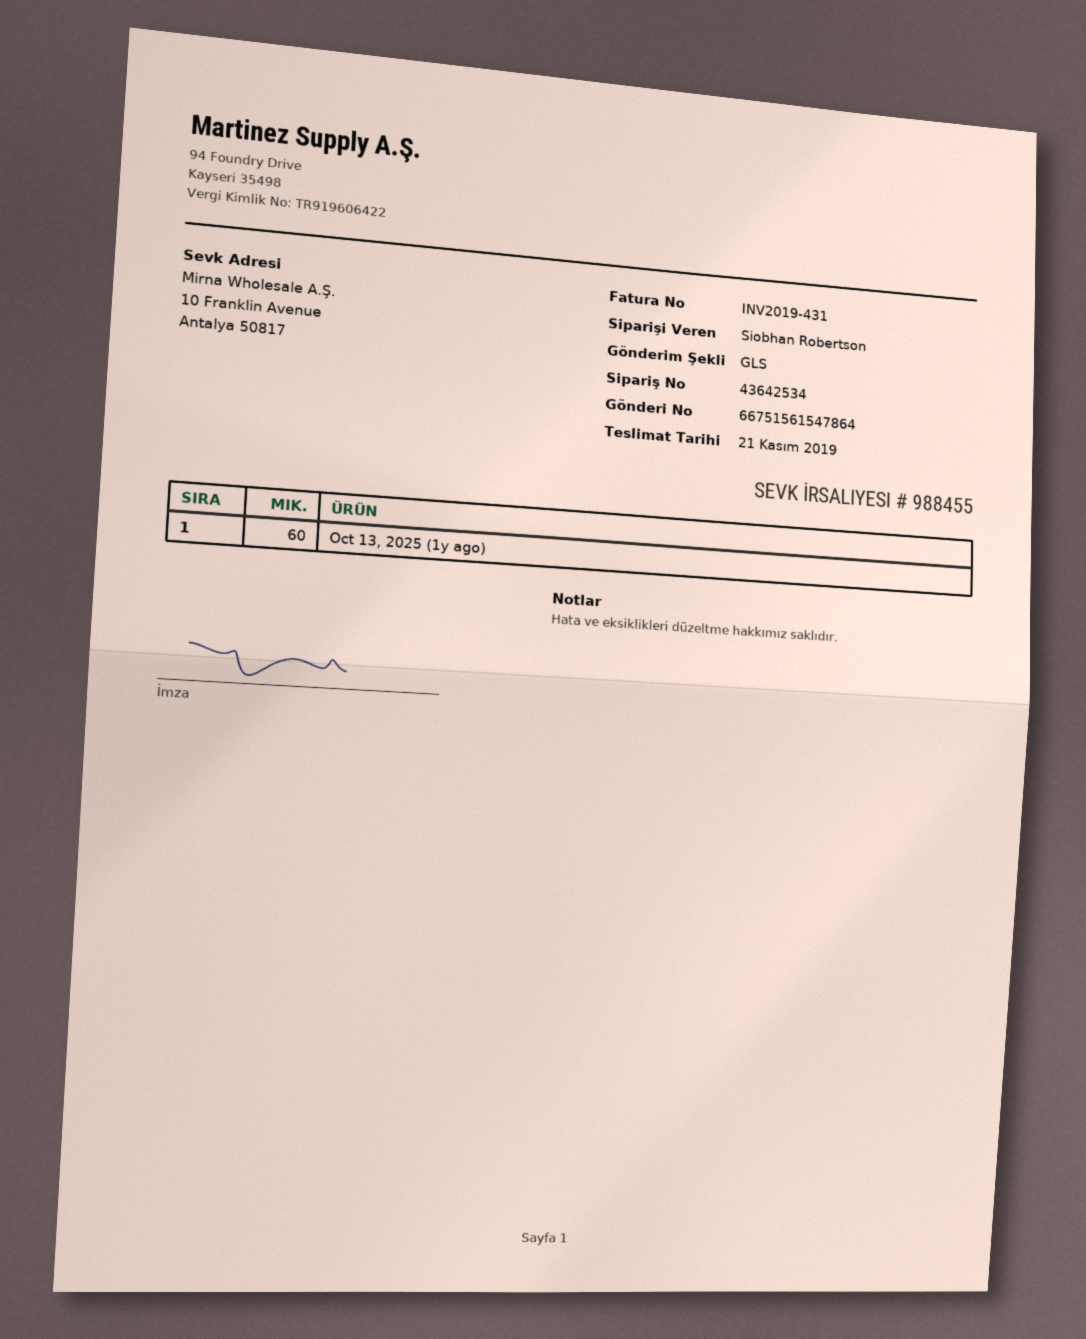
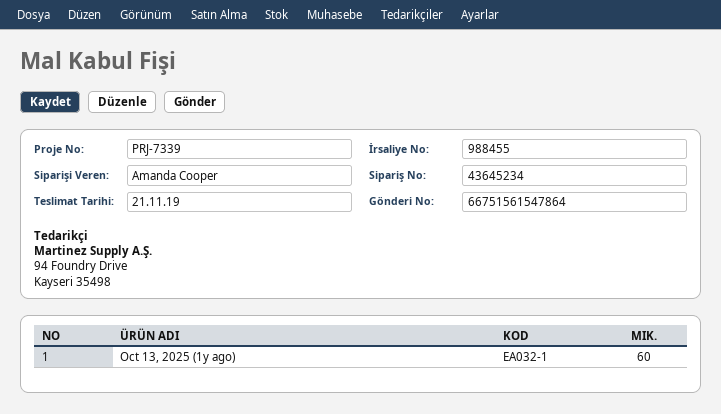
order number: 43642534 -> 43645234
ordered by: Siobhan Robertson -> Amanda Cooper

